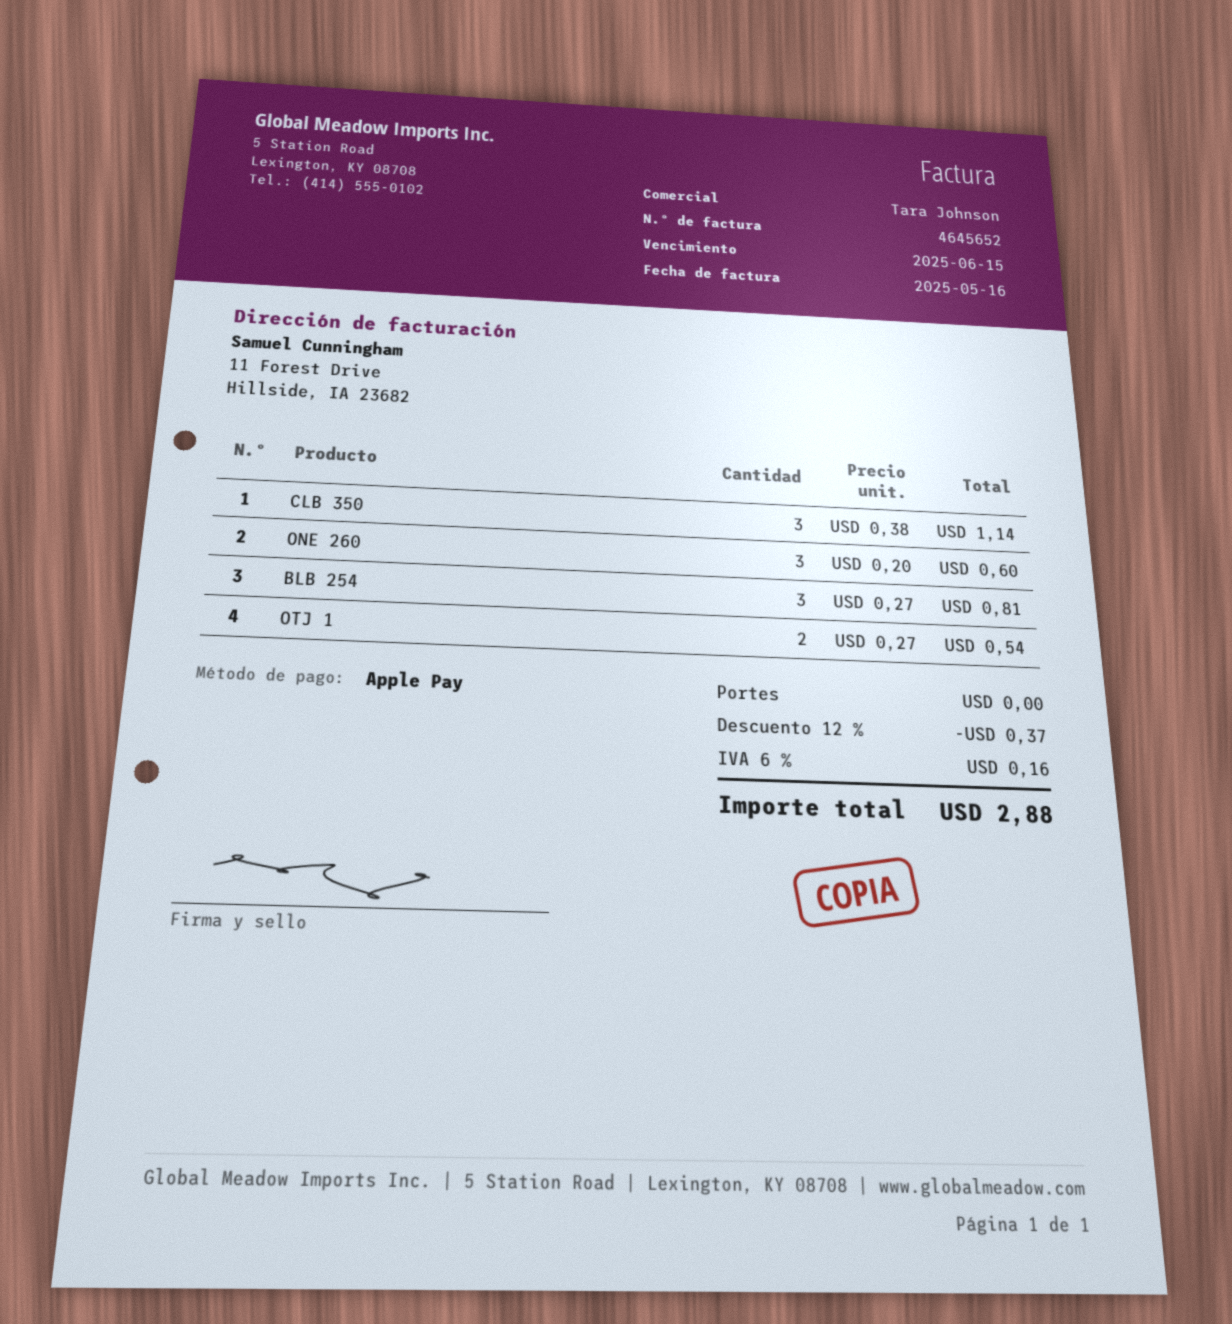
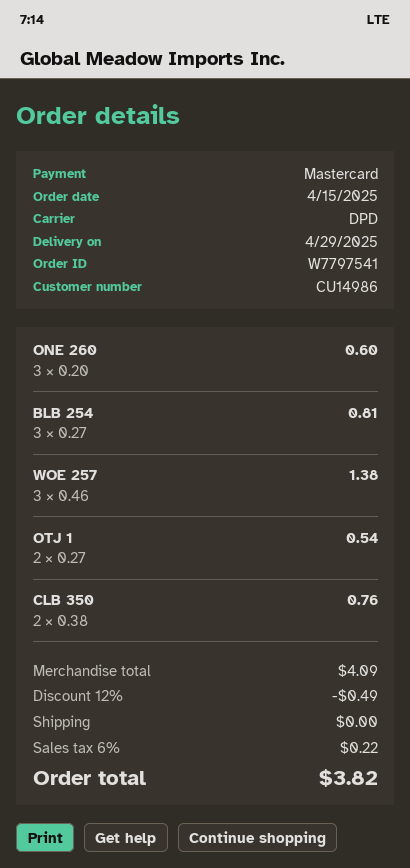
payment method: Apple Pay -> Mastercard
CLB 350: 3 x 0.38 = 1.14 -> 2 x 0.38 = 0.76
WOE 257: none -> 3 x 0.46 = 1.38
discount: 12% = 0.37 -> 12% = 0.49
tax: 6% = 0.16 -> 6% = 0.22
total: 2.88 -> 3.82

